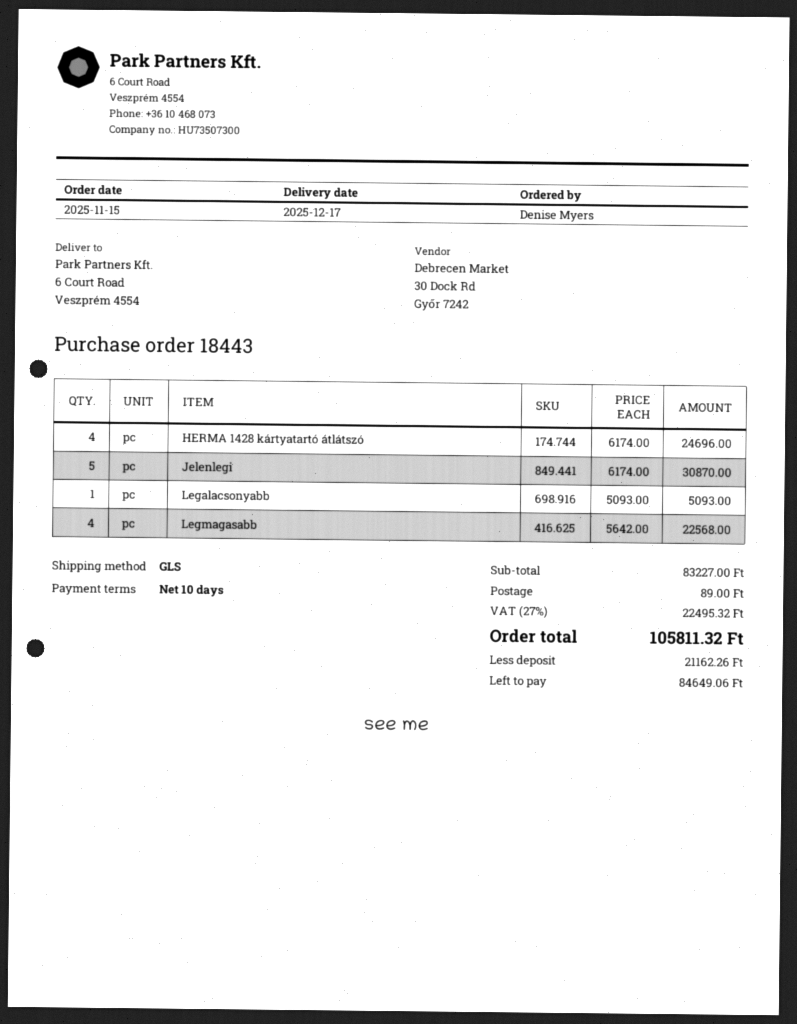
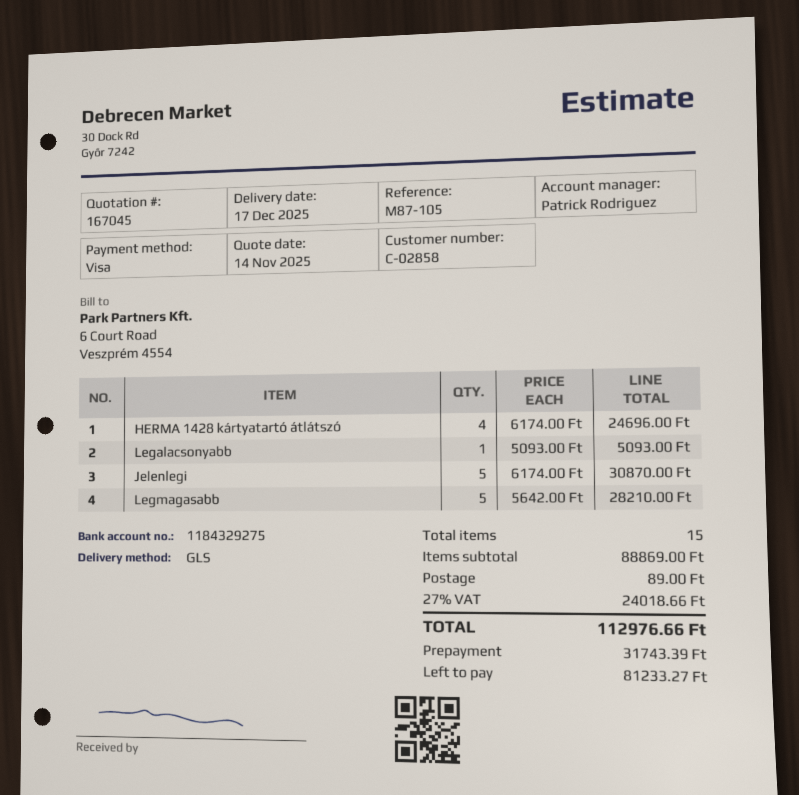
Legmagasabb: 4 x 5642.00 = 22568.00 -> 5 x 5642.00 = 28210.00
subtotal: 83227.00 -> 88869.00
tax: 27% = 22495.32 -> 27% = 24018.66
total: 105811.32 -> 112976.66
deposit: 21162.26 -> 31743.39
balance: 84649.06 -> 81233.27

